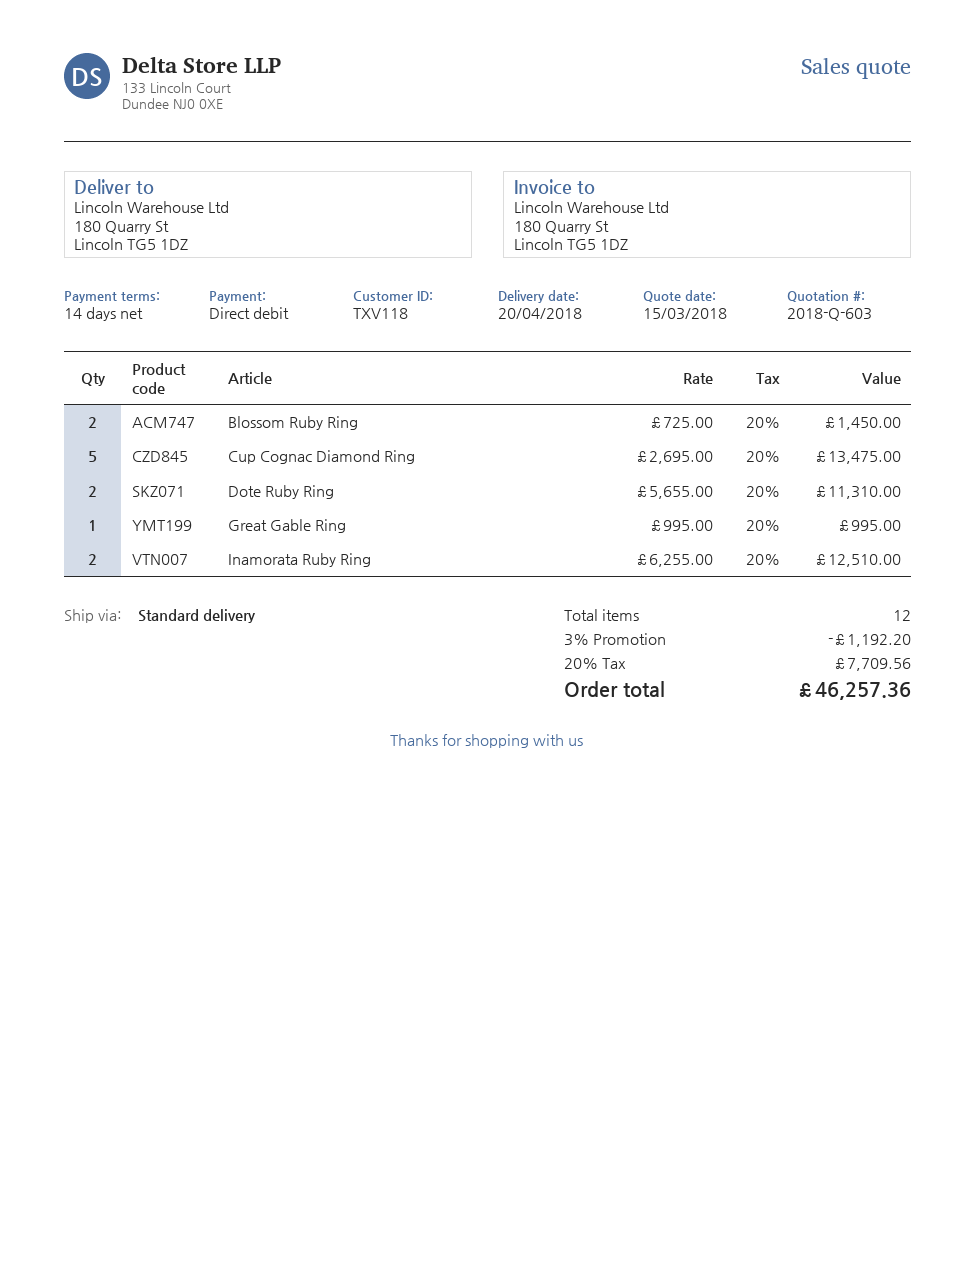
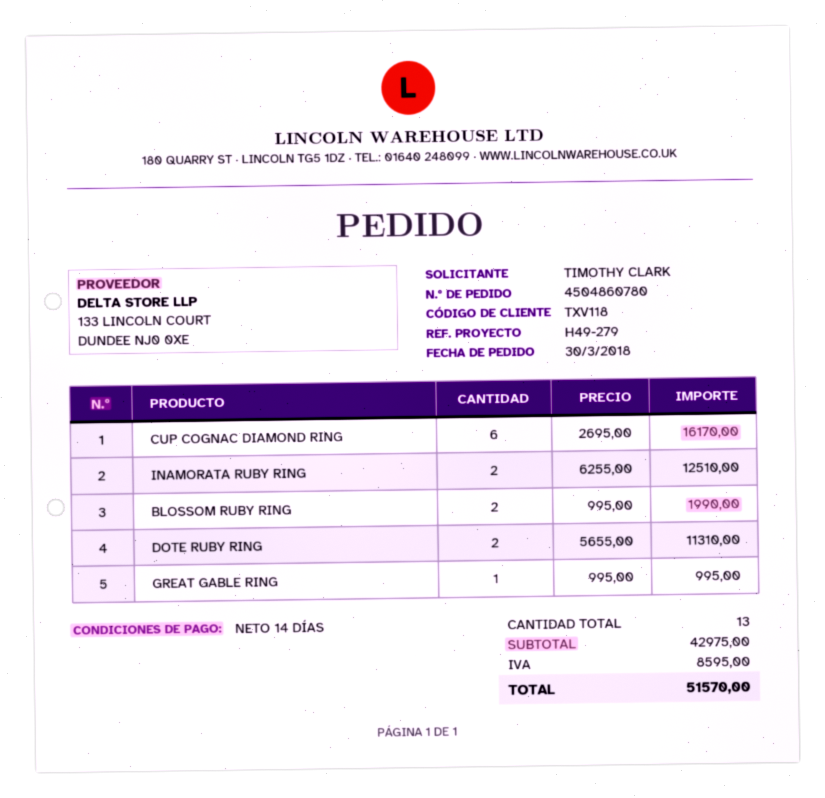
Blossom Ruby Ring: 2 x 725.00 = 1450.00 -> 2 x 995.00 = 1990.00
Cup Cognac Diamond Ring: 5 x 2695.00 = 13475.00 -> 6 x 2695.00 = 16170.00
total quantity: 12 -> 13
discount: 3% = 1192.20 -> none
tax: 7709.56 -> 8595.00
total: 46257.36 -> 51570.00

